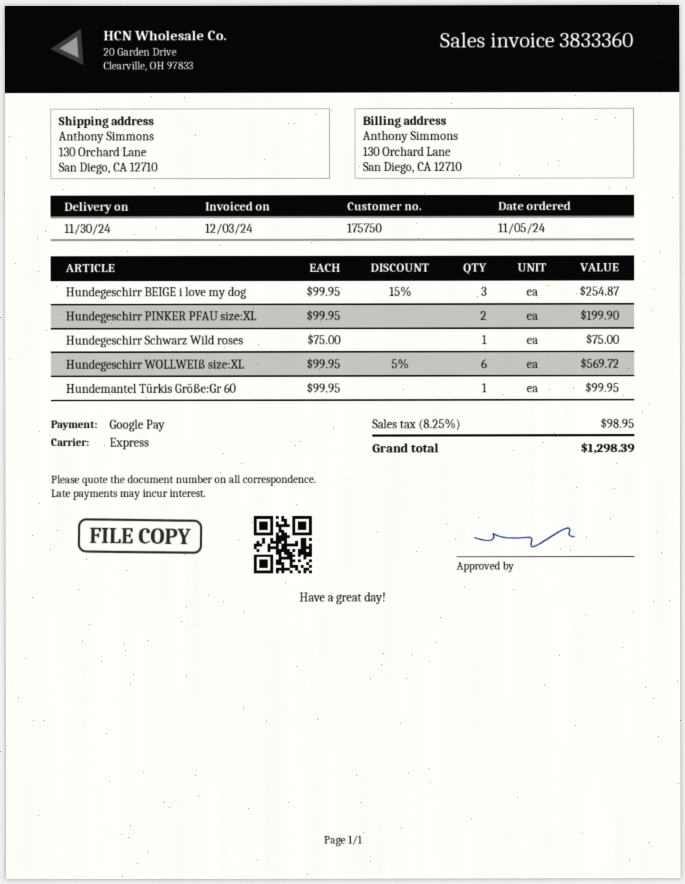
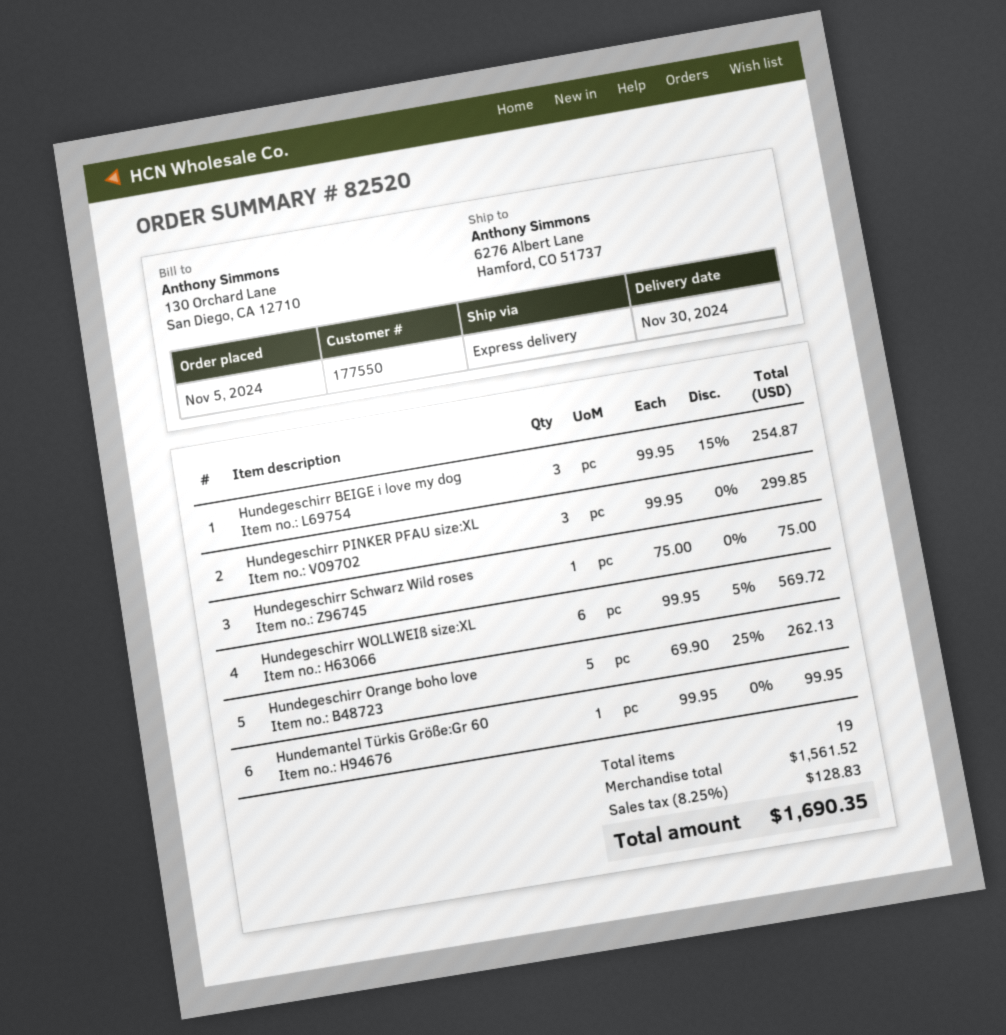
customer number: 175750 -> 177550
ship to: 130 Orchard Lane, San Diego, CA 12710 -> 6276 Albert Lane, Hamford, CO 51737
Hundegeschirr PINKER PFAU size:XL: 2 x 99.95 = 199.90 -> 3 x 99.95 = 299.85
Hundegeschirr Orange boho love: none -> 5 x 69.90 - 25% = 262.13
tax: 8.25% = 98.95 -> 8.25% = 128.83
total: 1298.39 -> 1690.35

